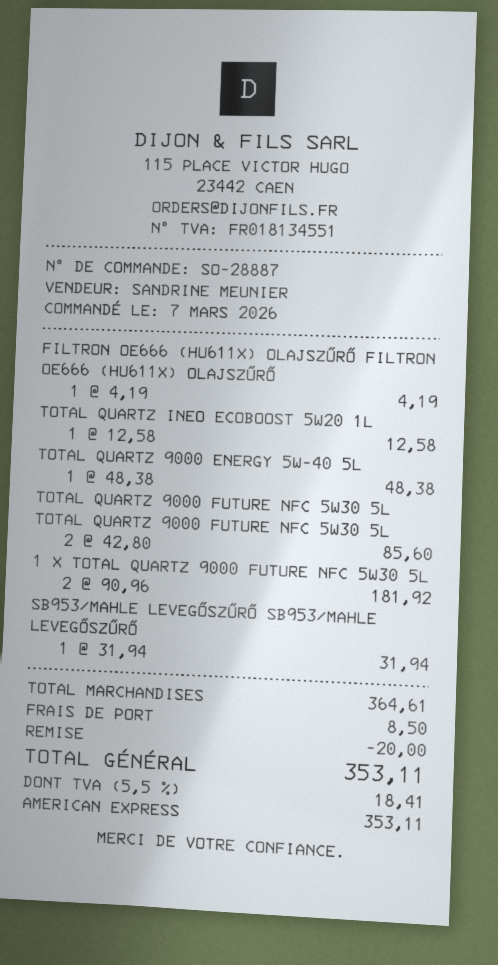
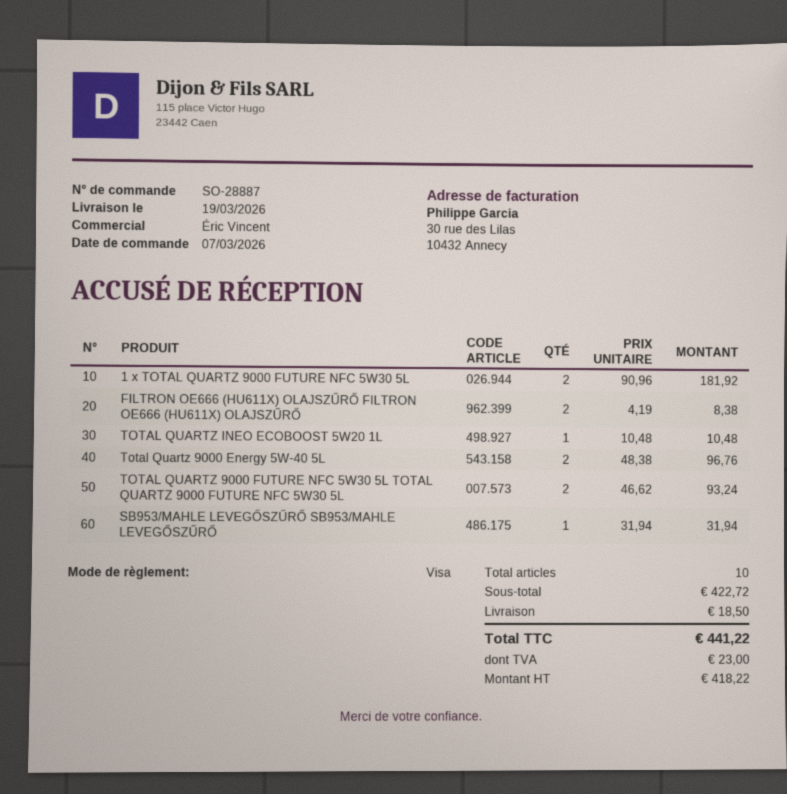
sales rep: SANDRINE MEUNIER -> Éric Vincent
payment method: American Express -> Visa
FILTRON OE666 (HU611X) OLAJSZŰRŐ FILTRON OE666 (HU611X) OLAJSZŰRŐ: 1 x 4.19 = 4.19 -> 2 x 4.19 = 8.38
TOTAL QUARTZ INEO ECOBOOST 5W20 1L: 1 x 12.58 = 12.58 -> 1 x 10.48 = 10.48
TOTAL QUARTZ 9000 ENERGY 5W-40 5L: 1 x 48.38 = 48.38 -> 2 x 48.38 = 96.76
TOTAL QUARTZ 9000 FUTURE NFC 5W30 5L TOTAL QUARTZ 9000 FUTURE NFC 5W30 5L: 2 x 42.80 = 85.60 -> 2 x 46.62 = 93.24
subtotal: 364.61 -> 422.72
discount: 20.00 -> none
shipping: 8.50 -> 18.50
tax: 18.41 -> 23.00
total: 353.11 -> 441.22

